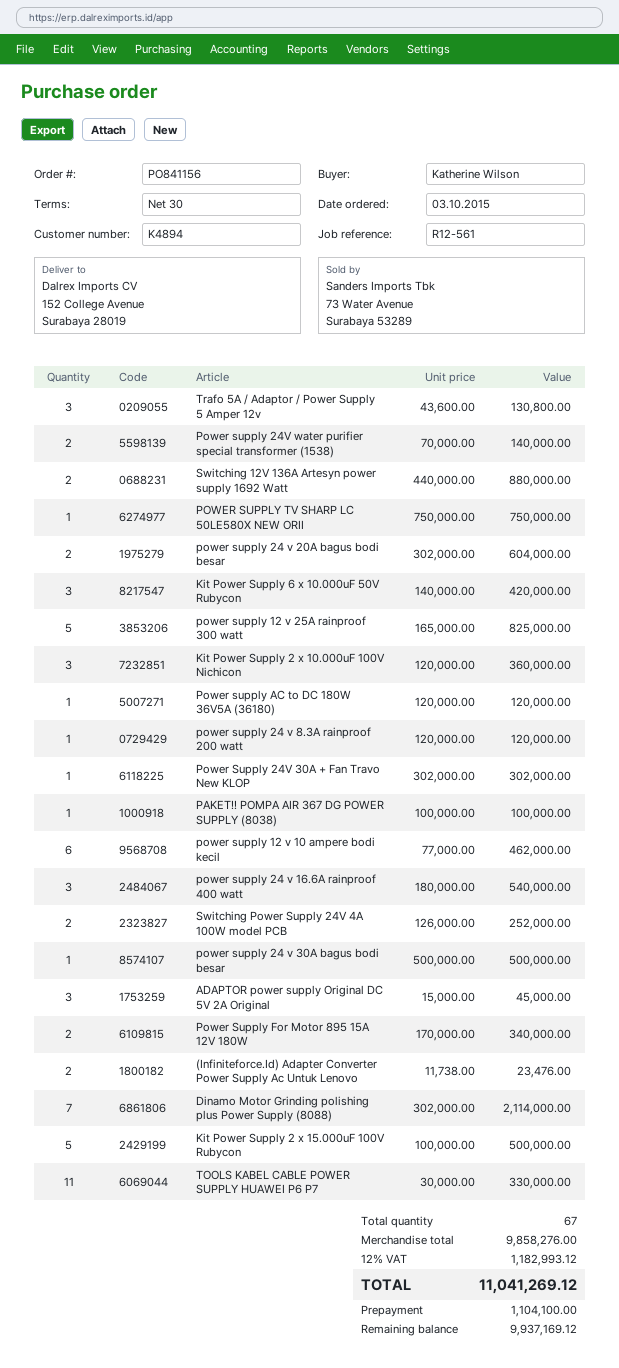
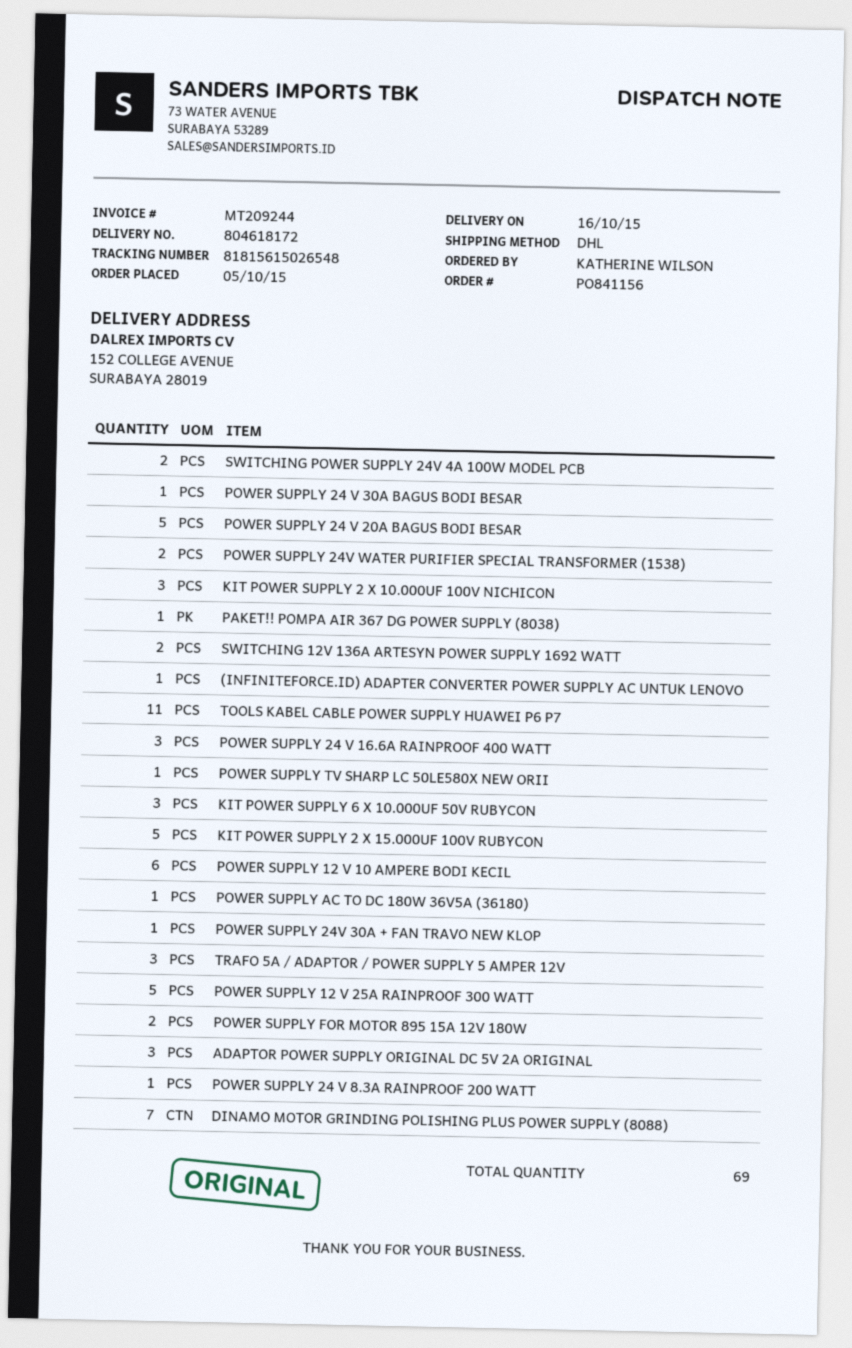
order date: 2015-10-03 -> 2015-10-05
power supply 24 v 20A bagus bodi besar: 2 -> 5
(Infiniteforce.Id) Adapter Converter Power Supply Ac Untuk Lenovo: 2 -> 1
total quantity: 67 -> 69

